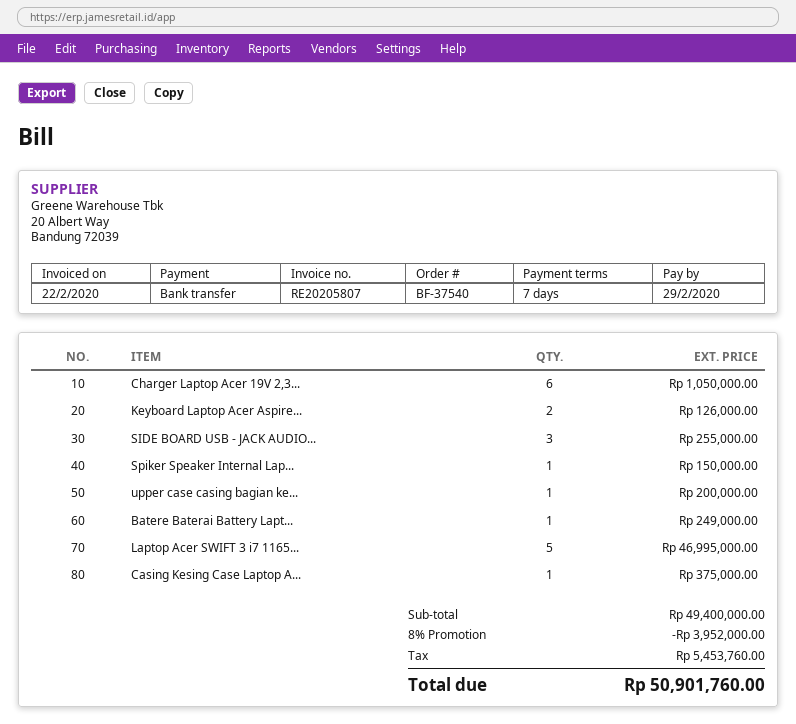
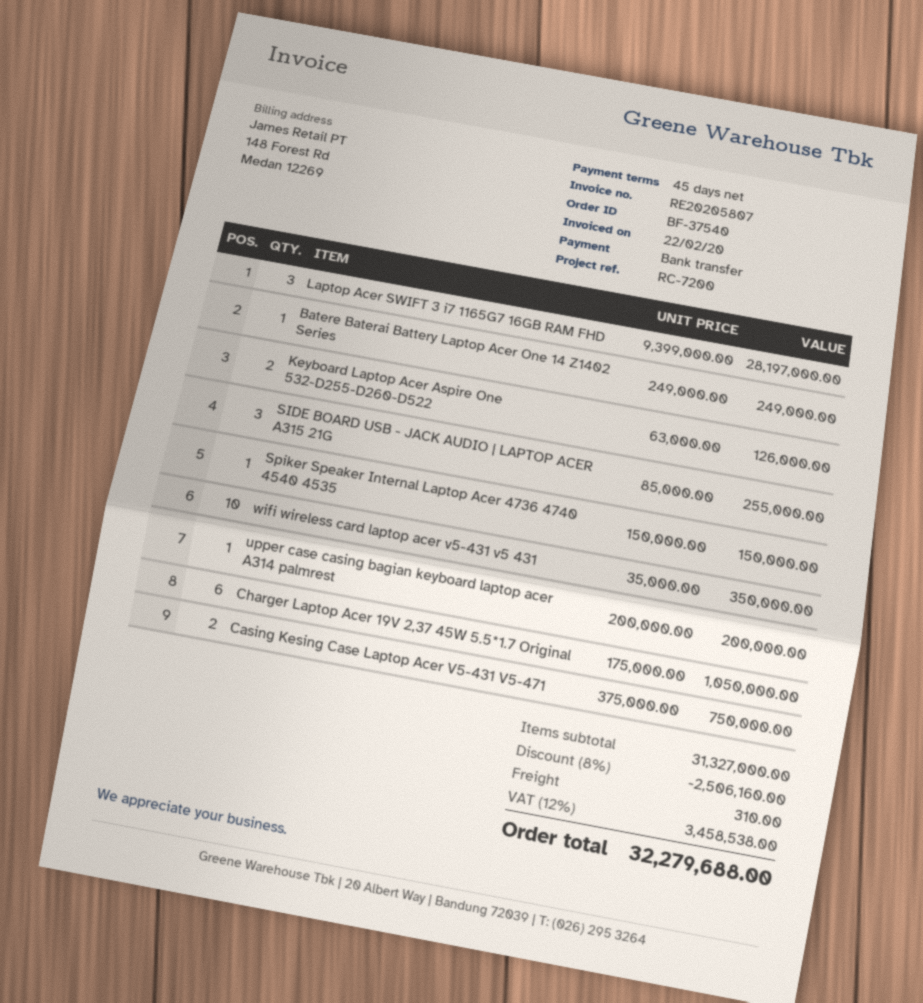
payment terms: 7 days -> 45 days
Laptop Acer SWIFT 3 i7 1165...: 5 for 46995000.00 -> 3 for 28197000.00
Casing Kesing Case Laptop A...: 1 for 375000.00 -> 2 for 750000.00
wifi wireless card laptop acer v5-431 v5 431: none -> 10 for 350000.00
subtotal: 49400000.00 -> 31327000.00
discount: 8% = 3952000.00 -> 8% = 2506160.00
shipping: none -> 310.00
tax: 5453760.00 -> 3458538.00
total: 50901760.00 -> 32279688.00

